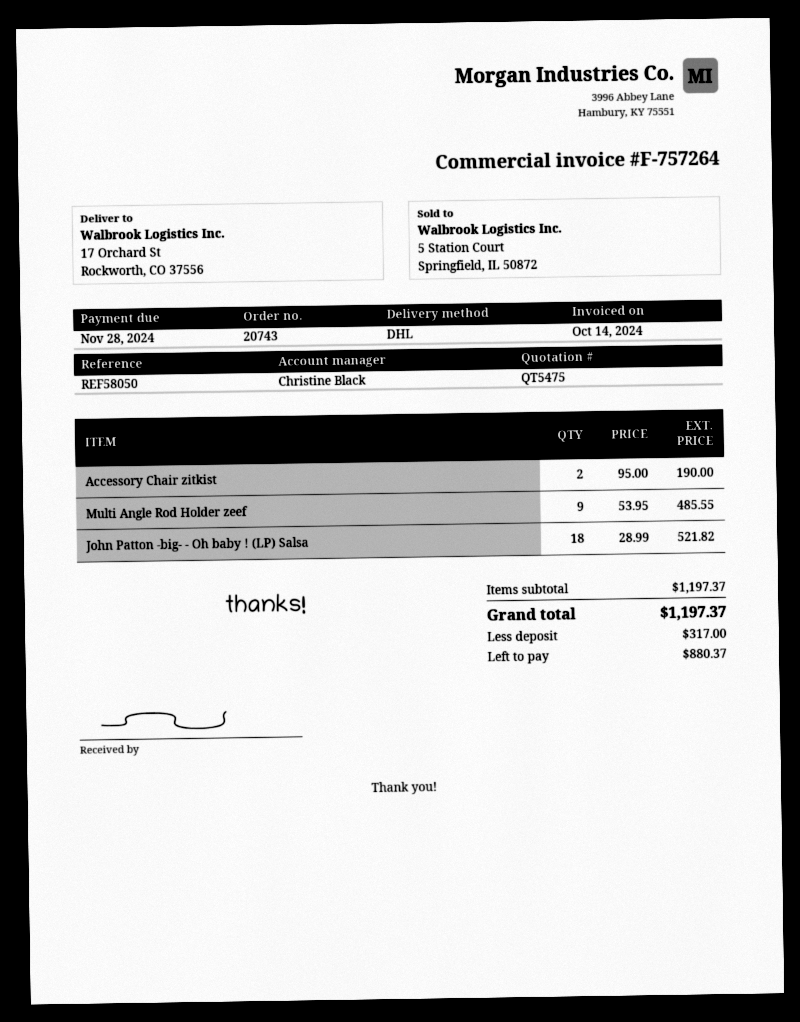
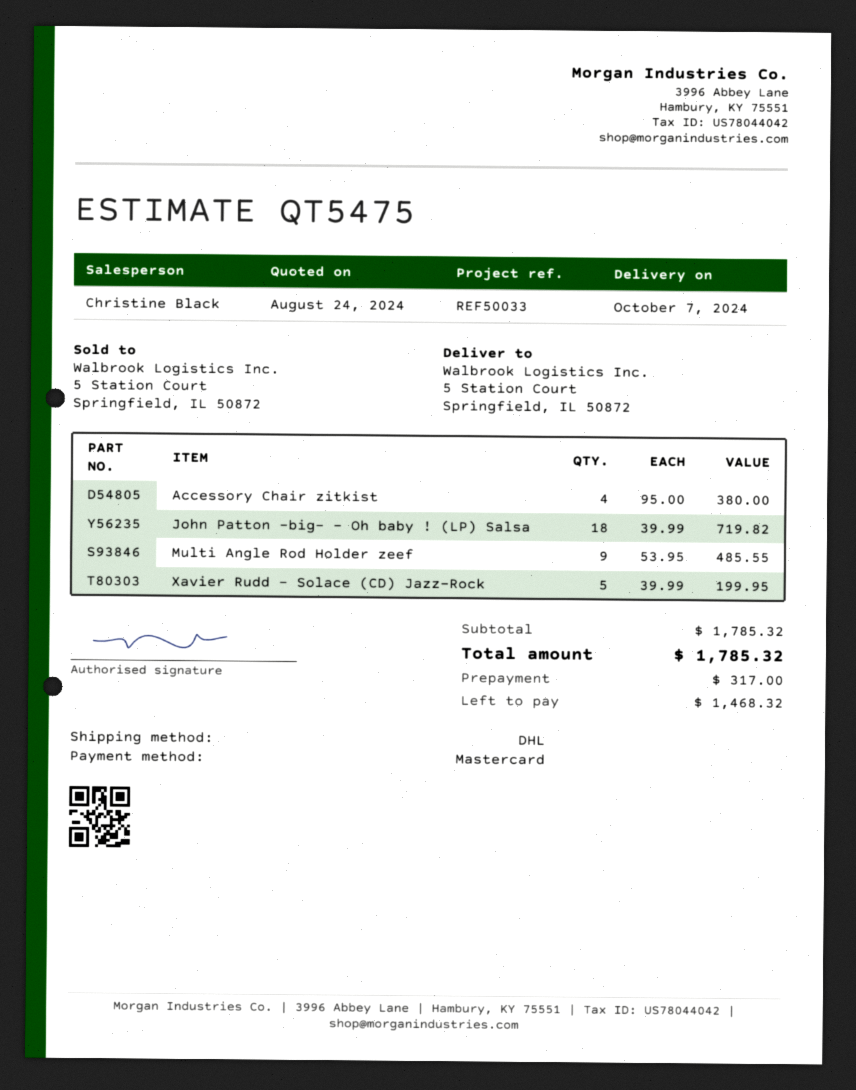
reference: REF58050 -> REF50033
ship to: 17 Orchard St, Rockworth, CO 37556 -> 5 Station Court, Springfield, IL 50872
Accessory Chair zitkist: 2 x 95.00 = 190.00 -> 4 x 95.00 = 380.00
John Patton -big- - Oh baby ! (LP) Salsa: 18 x 28.99 = 521.82 -> 18 x 39.99 = 719.82
Xavier Rudd - Solace (CD) Jazz-Rock: none -> 5 x 39.99 = 199.95
subtotal: 1197.37 -> 1785.32
total: 1197.37 -> 1785.32
balance: 880.37 -> 1468.32

